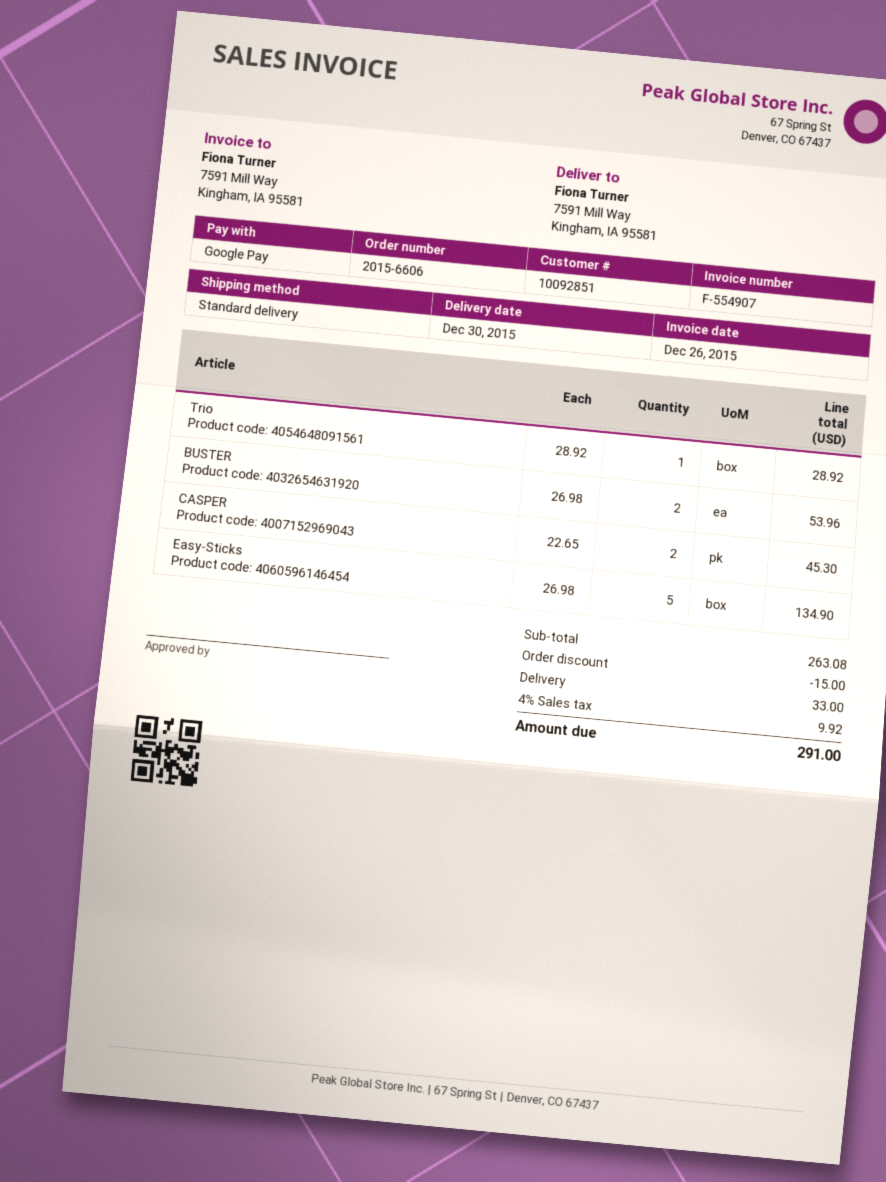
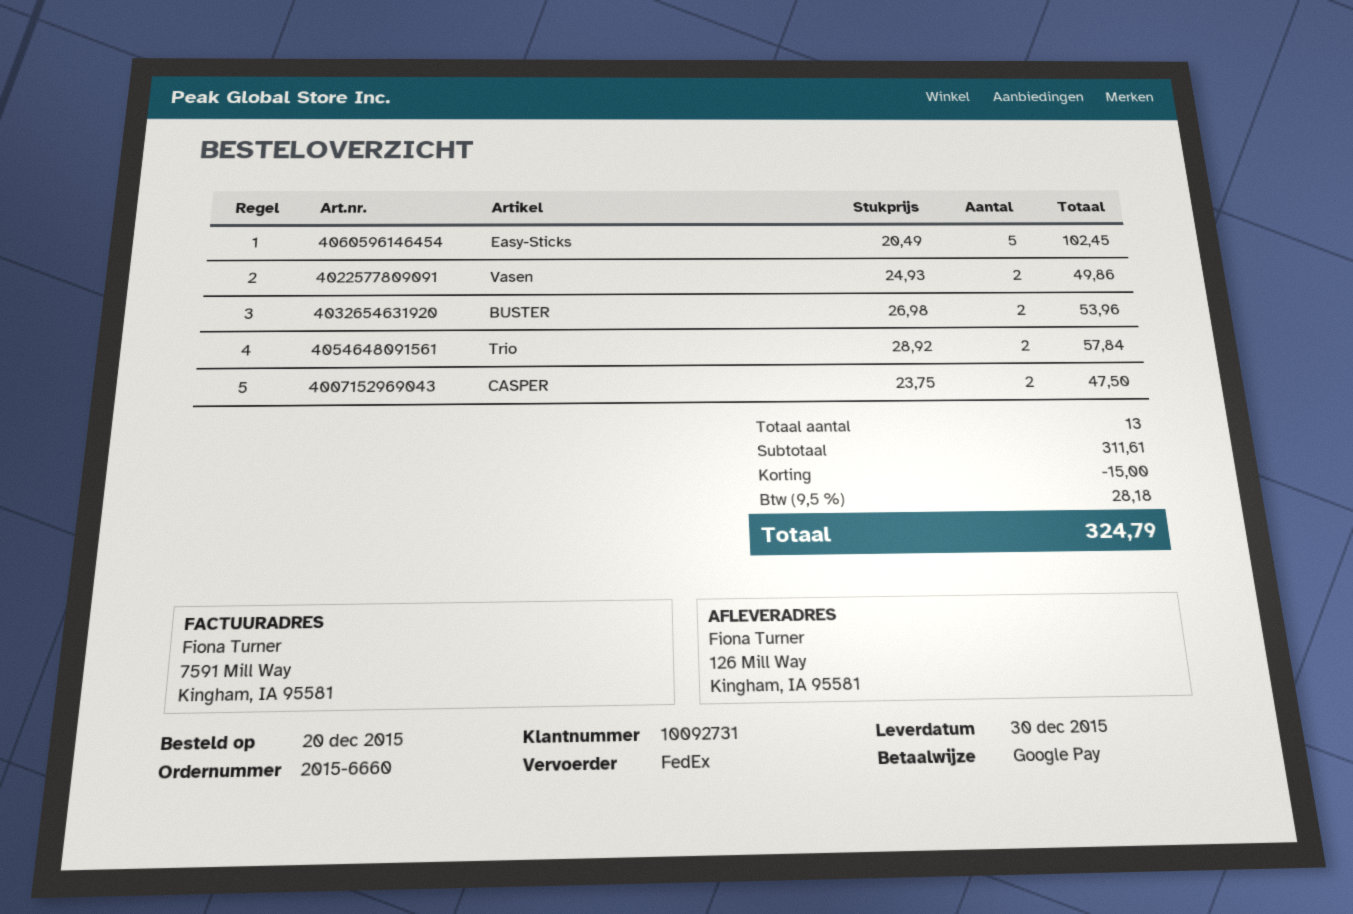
order number: 2015-6606 -> 2015-6660
customer number: 10092851 -> 10092731
shipping method: standard -> FedEx
ship to: 7591 Mill Way, Kingham, IA 95581 -> 126 Mill Way, Kingham, IA 95581
Trio: 1 x 28.92 = 28.92 -> 2 x 28.92 = 57.84
CASPER: 2 x 22.65 = 45.30 -> 2 x 23.75 = 47.50
Easy-Sticks: 5 x 26.98 = 134.90 -> 5 x 20.49 = 102.45
Vasen: none -> 2 x 24.93 = 49.86
subtotal: 263.08 -> 311.61
shipping: 33.00 -> none
tax: 4% = 9.92 -> 9.5% = 28.18
total: 291.00 -> 324.79

